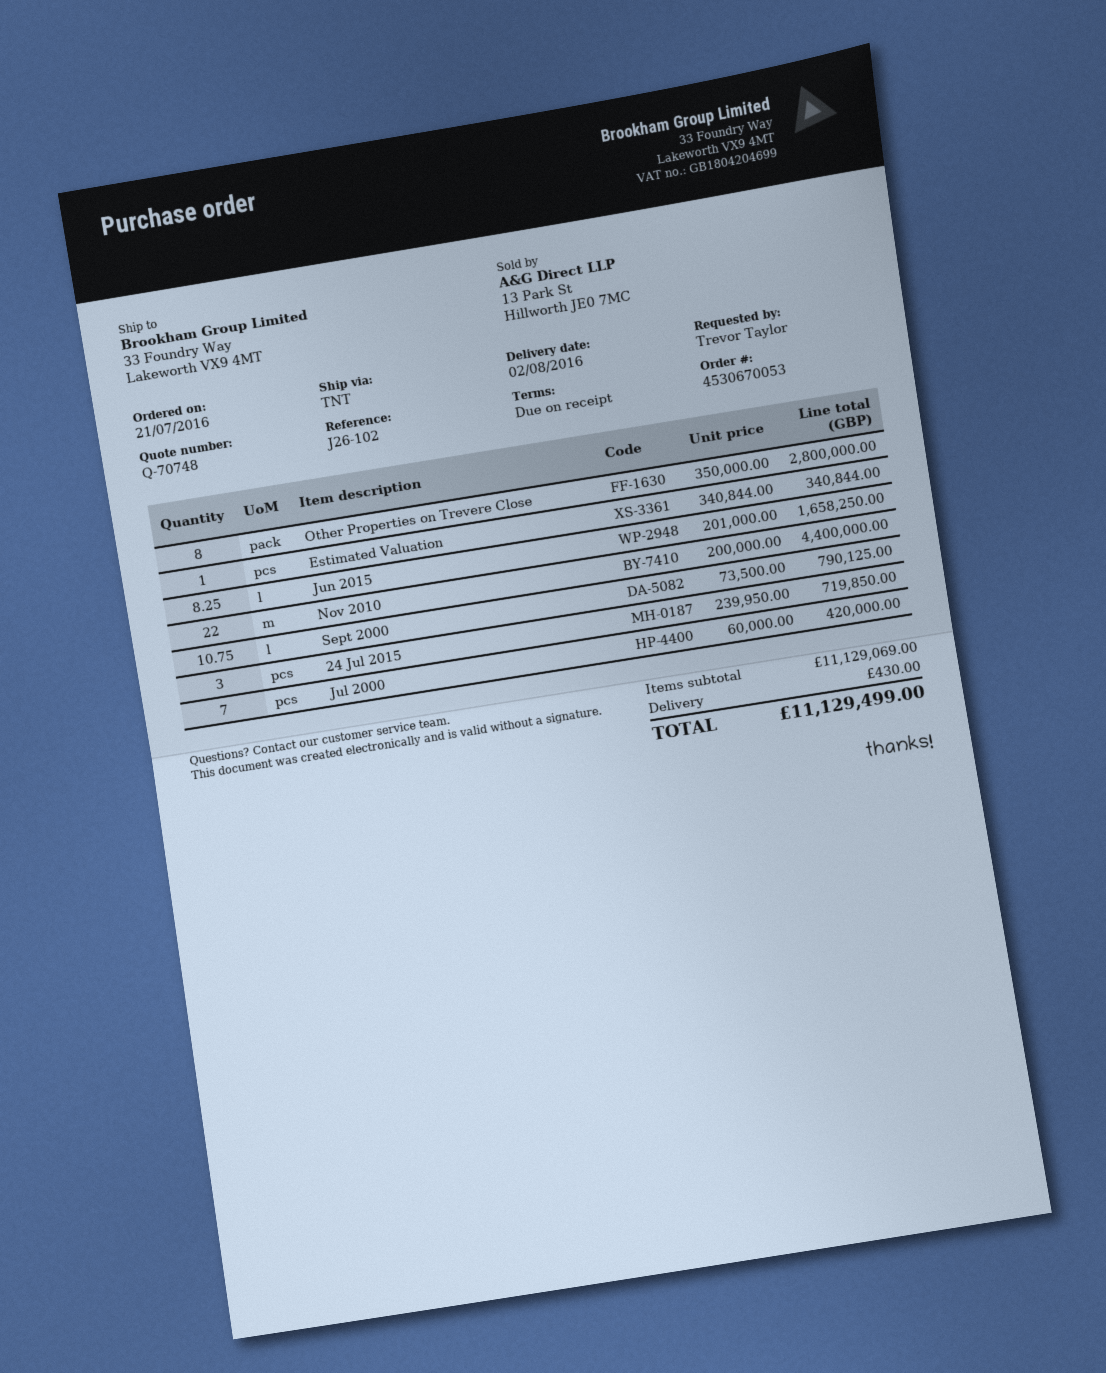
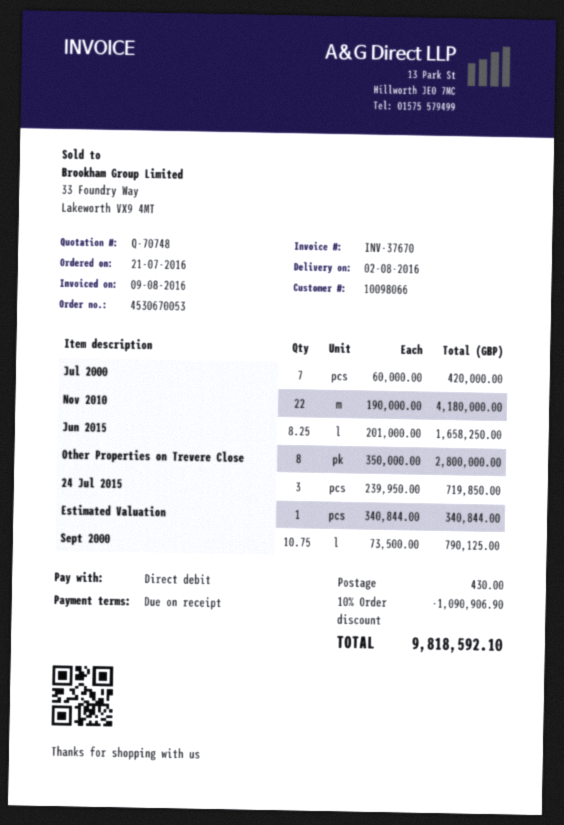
Nov 2010: 22 x 200000.00 = 4400000.00 -> 22 x 190000.00 = 4180000.00
discount: none -> 10% = 1090906.90
total: 11129499.00 -> 9818592.10

